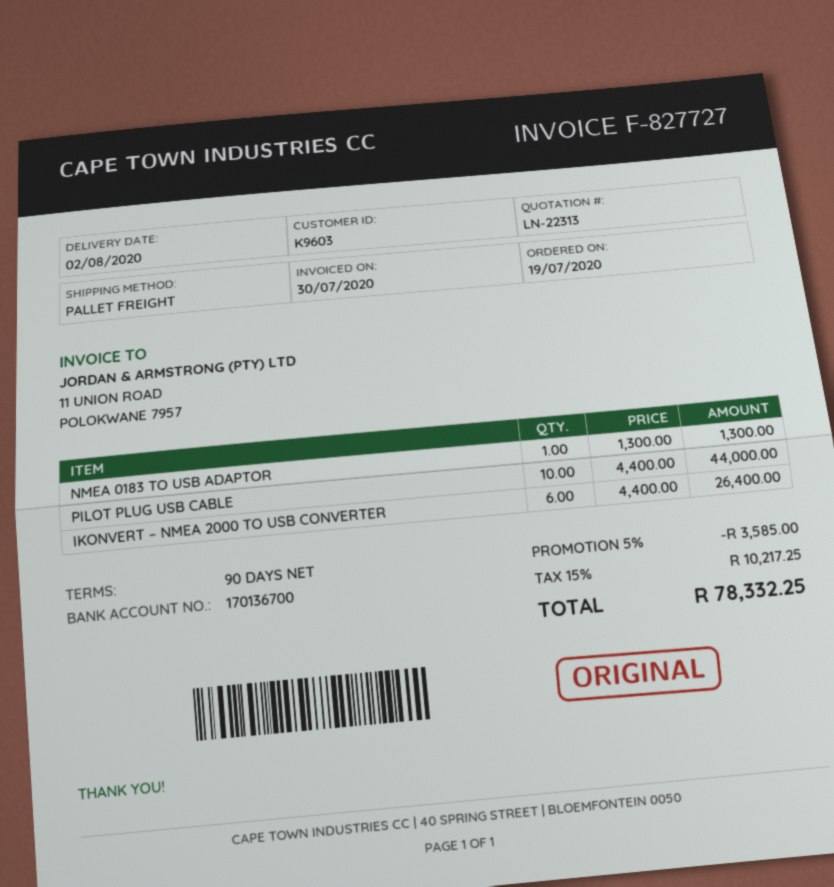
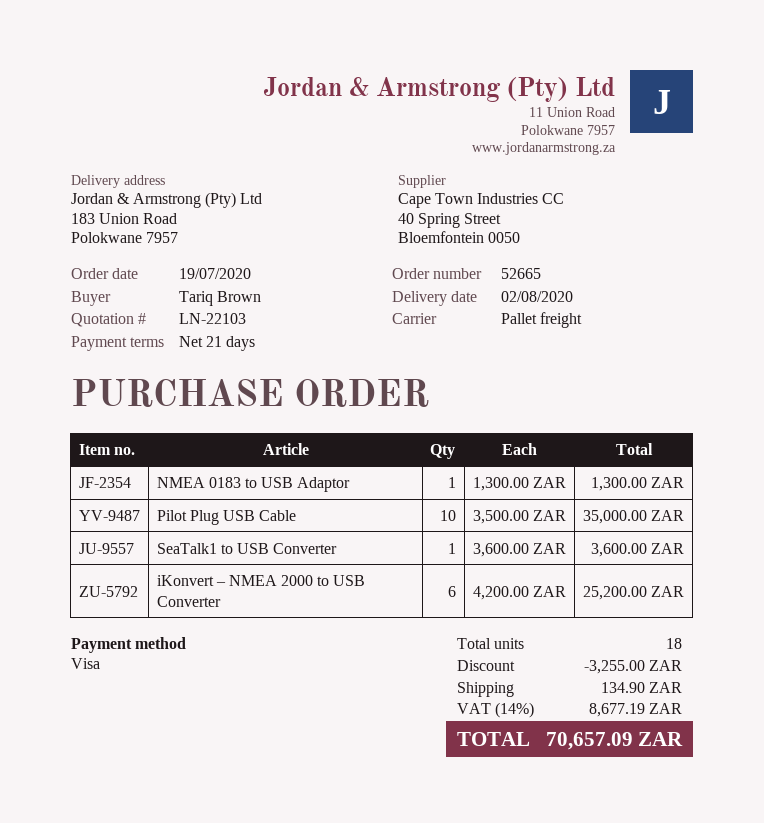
quote number: LN-22313 -> LN-22103
payment terms: 90 days -> 21 days
PILOT PLUG USB CABLE: 10 x 4400.00 = 44000.00 -> 10 x 3500.00 = 35000.00
IKONVERT – NMEA 2000 TO USB CONVERTER: 6 x 4400.00 = 26400.00 -> 6 x 4200.00 = 25200.00
SeaTalk1 to USB Converter: none -> 1 x 3600.00 = 3600.00
discount: 3585.00 -> 3255.00
shipping: none -> 134.90
tax: 15% = 10217.25 -> 14% = 8677.19
total: 78332.25 -> 70657.09

